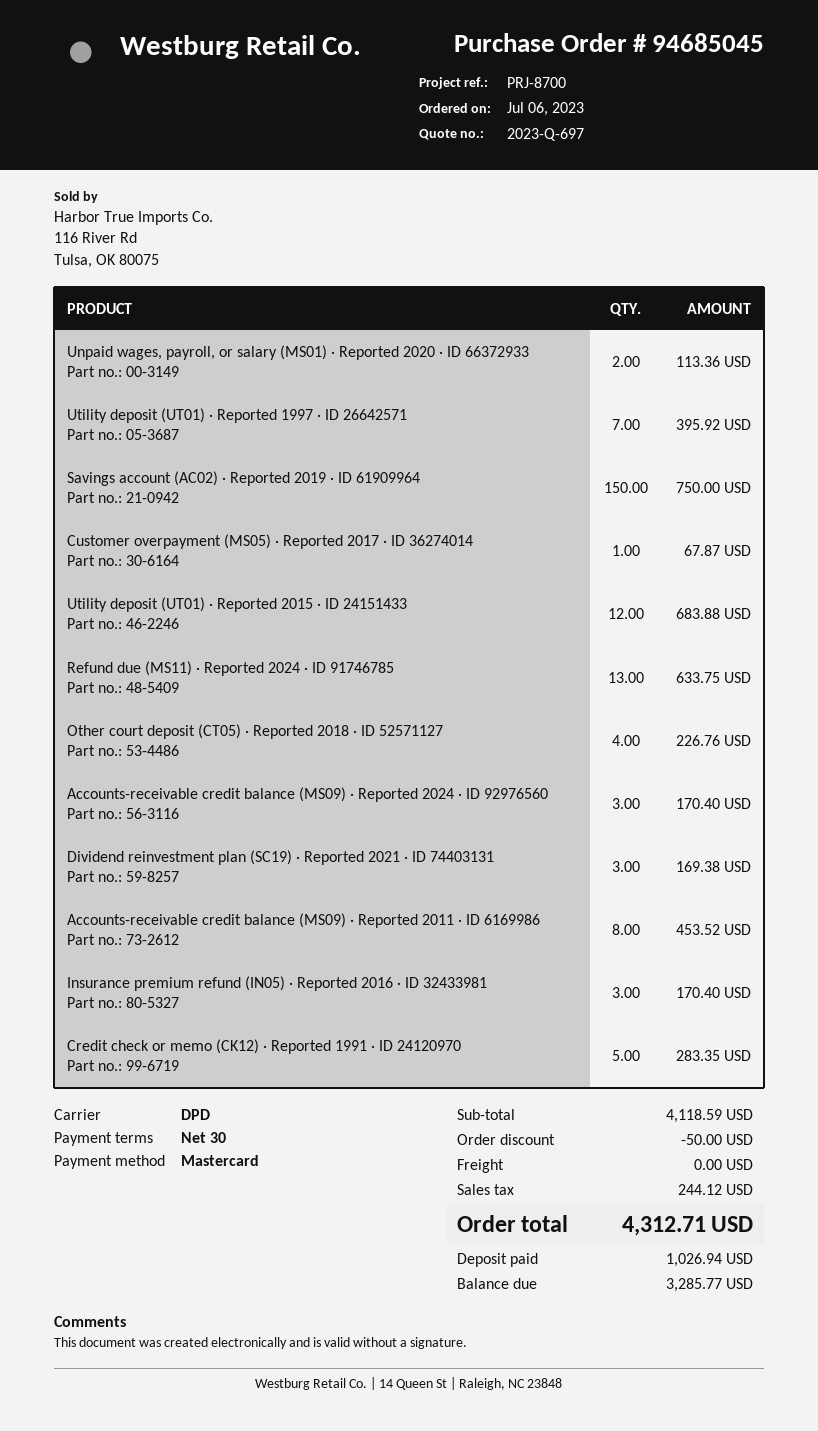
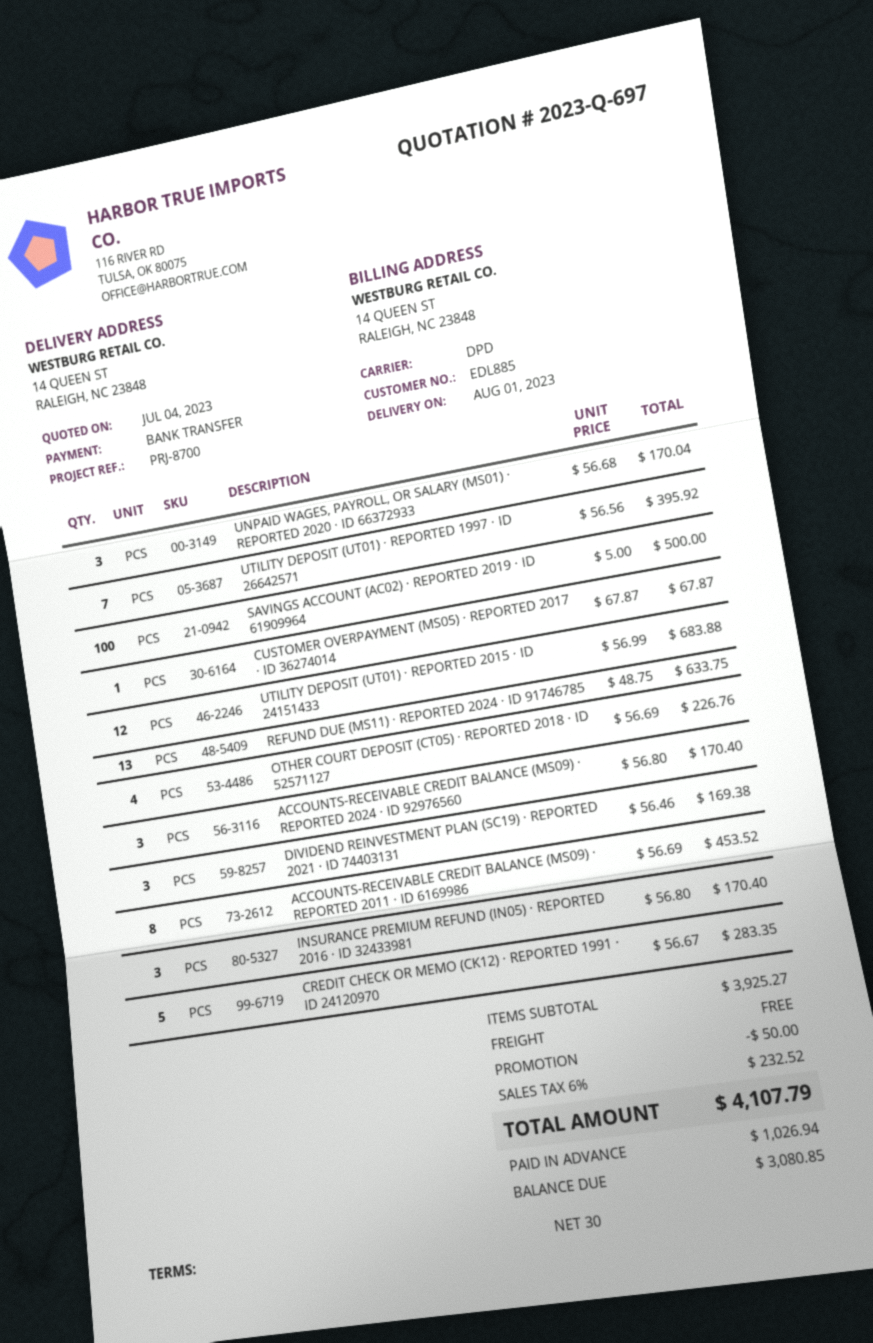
payment method: Mastercard -> bank transfer
Unpaid wages, payroll, or salary (MS01) · Reported 2020 · ID 66372933: 2 for 113.36 -> 3 for 170.04
Savings account (AC02) · Reported 2019 · ID 61909964: 150 for 750.00 -> 100 for 500.00
subtotal: 4118.59 -> 3925.27
tax: 244.12 -> 232.52
total: 4312.71 -> 4107.79
balance: 3285.77 -> 3080.85

